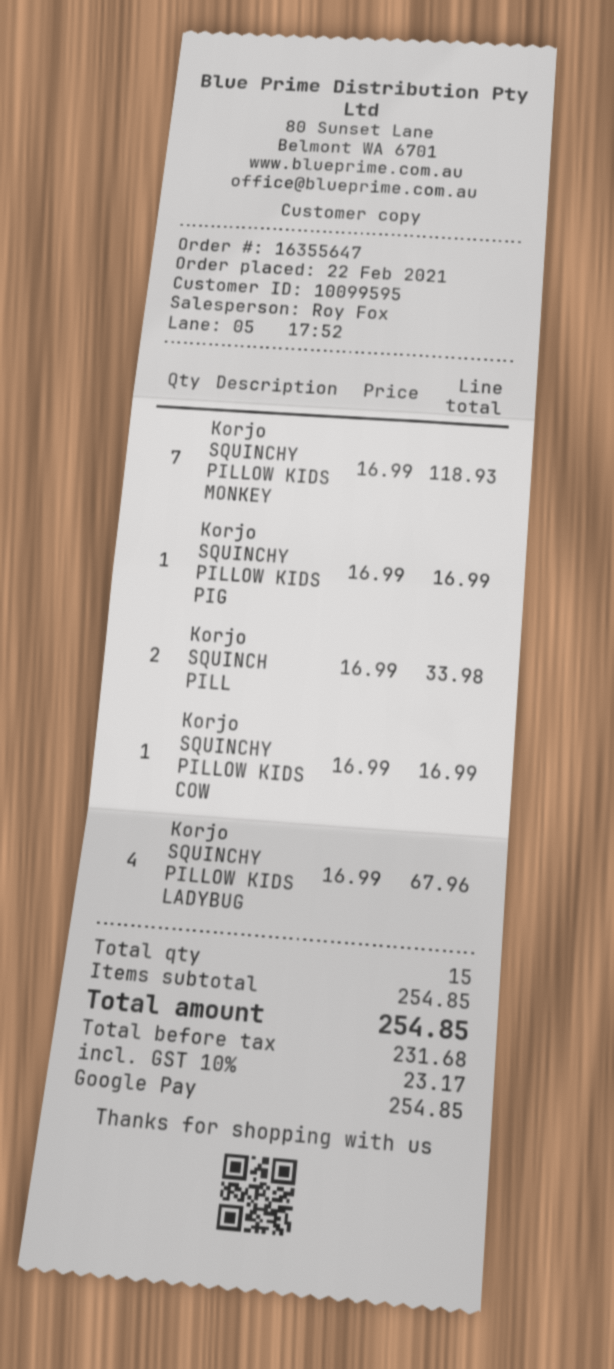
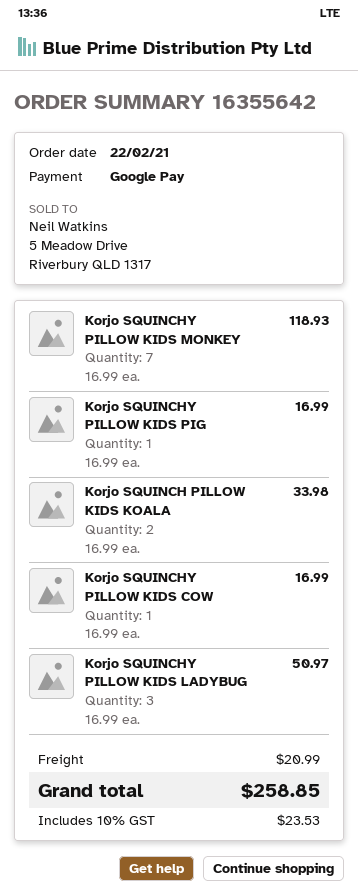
order number: 16355647 -> 16355642
Korjo SQUINCHY PILLOW KIDS LADYBUG: 4 x 16.99 = 67.96 -> 3 x 16.99 = 50.97
shipping: none -> 20.99
tax: 10% = 23.17 -> 10% = 23.53
total: 254.85 -> 258.85

